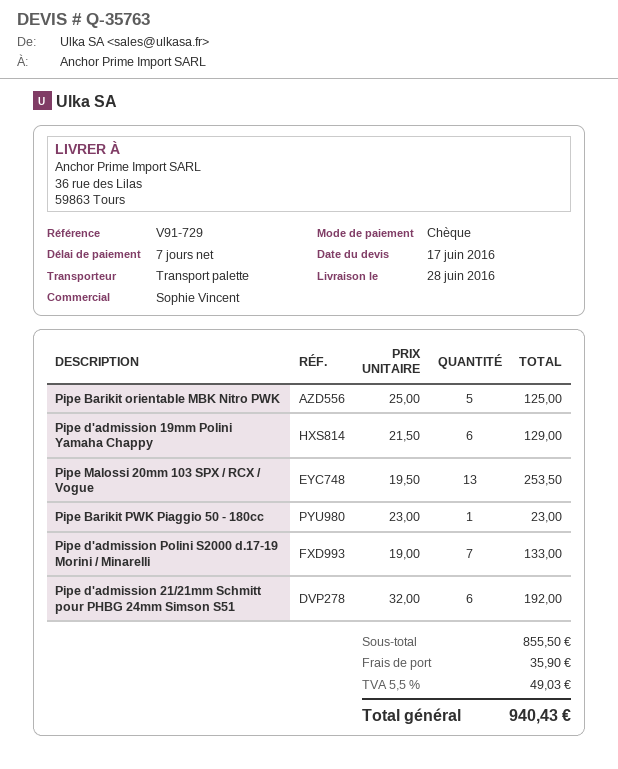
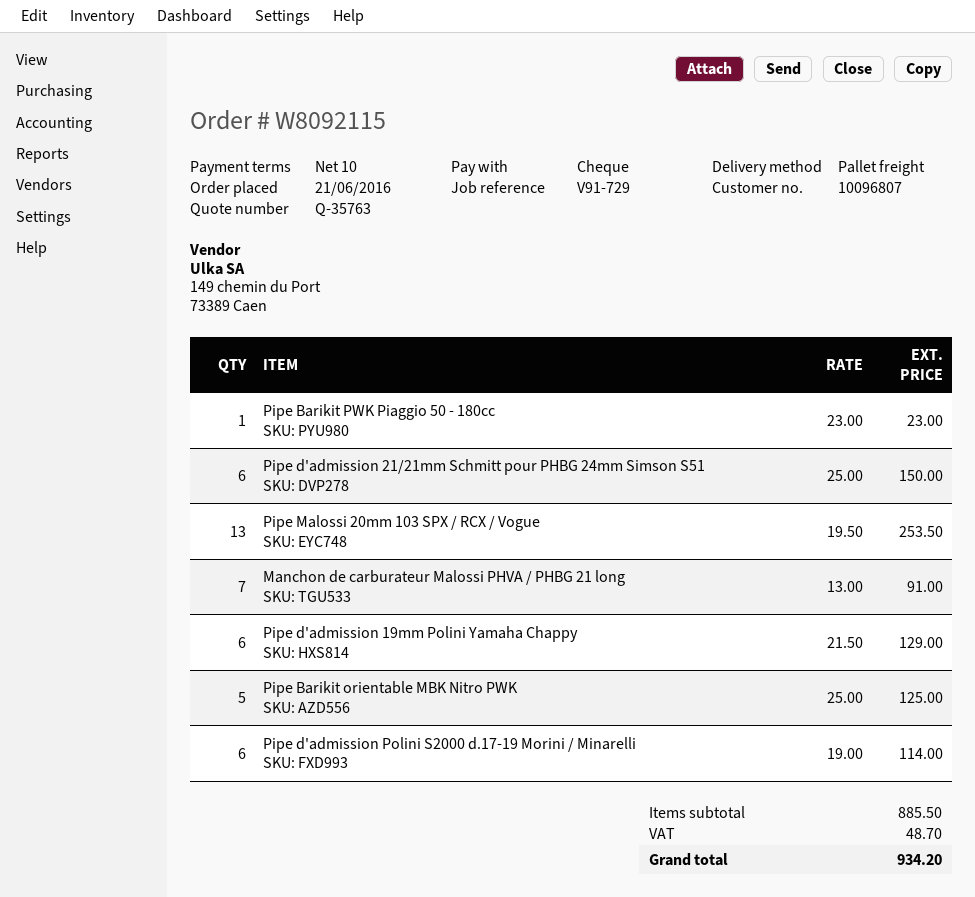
payment terms: 7 days -> 10 days
Pipe d'admission Polini S2000 d.17-19 Morini / Minarelli: 7 x 19.00 = 133.00 -> 6 x 19.00 = 114.00
Pipe d'admission 21/21mm Schmitt pour PHBG 24mm Simson S51: 6 x 32.00 = 192.00 -> 6 x 25.00 = 150.00
Manchon de carburateur Malossi PHVA / PHBG 21 long: none -> 7 x 13.00 = 91.00
subtotal: 855.50 -> 885.50
shipping: 35.90 -> none
tax: 49.03 -> 48.70
total: 940.43 -> 934.20

